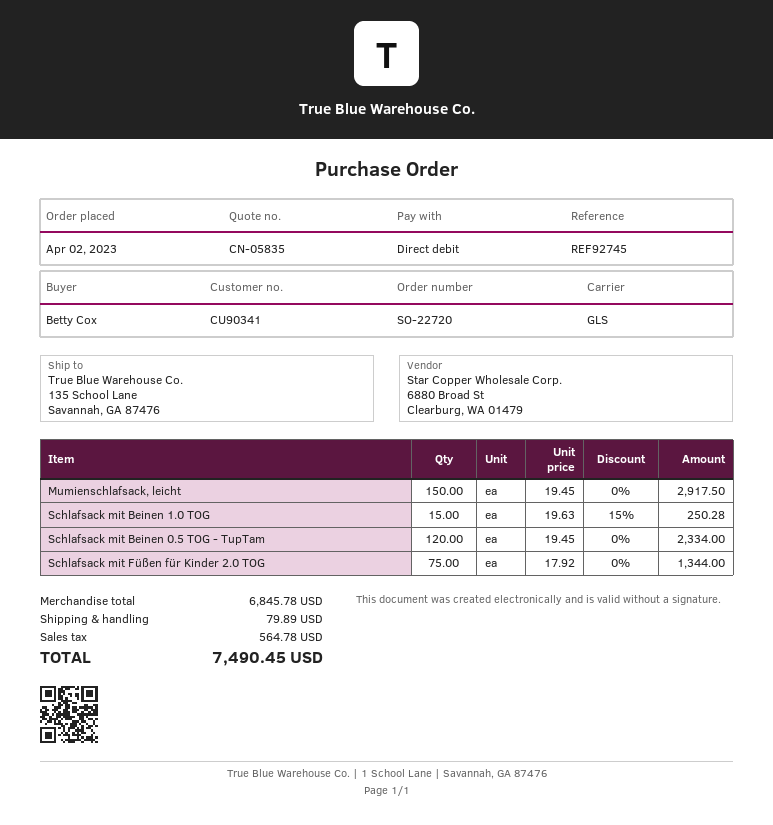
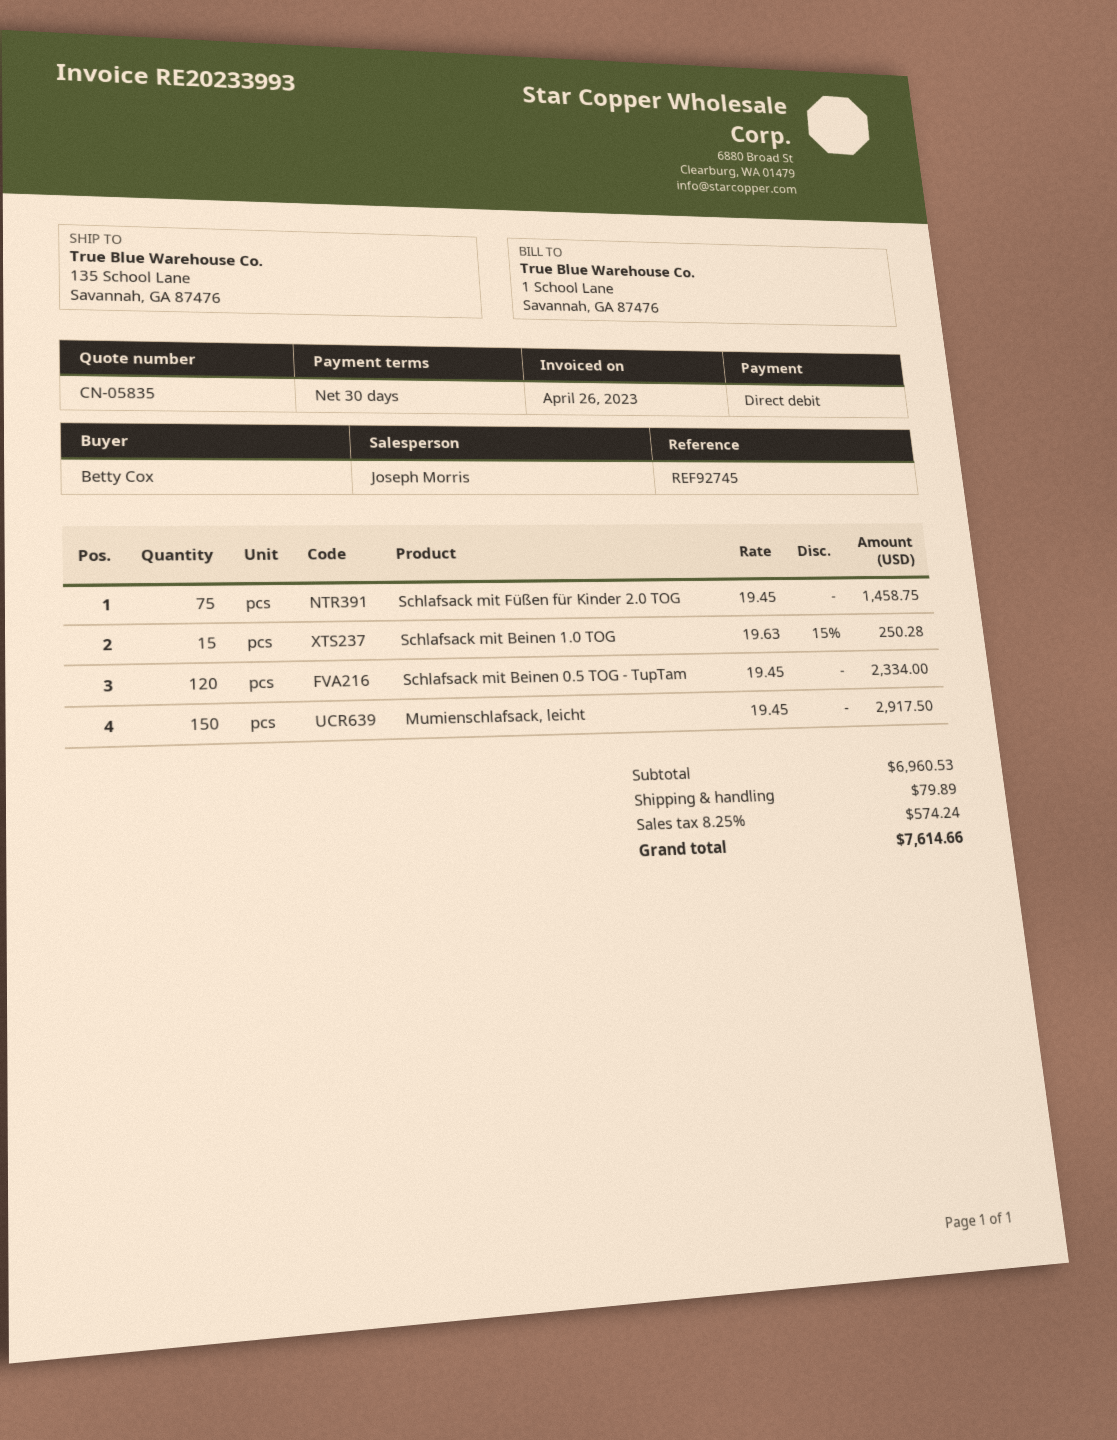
Schlafsack mit Füßen für Kinder 2.0 TOG: 75 x 17.92 = 1344.00 -> 75 x 19.45 = 1458.75
subtotal: 6845.78 -> 6960.53
tax: 564.78 -> 574.24
total: 7490.45 -> 7614.66

